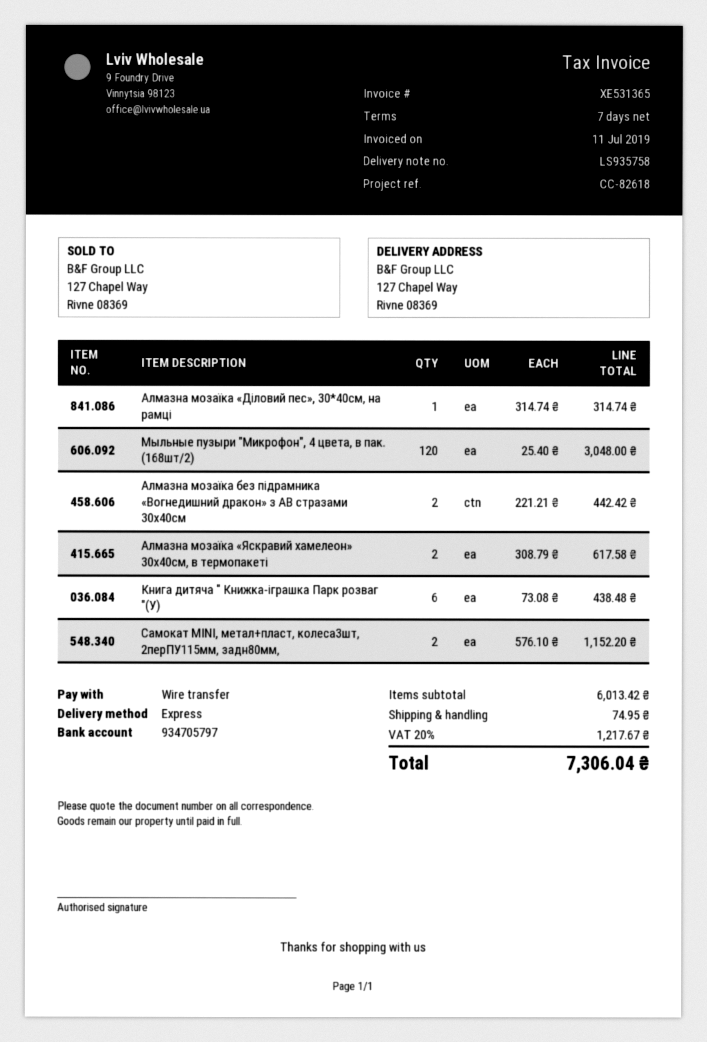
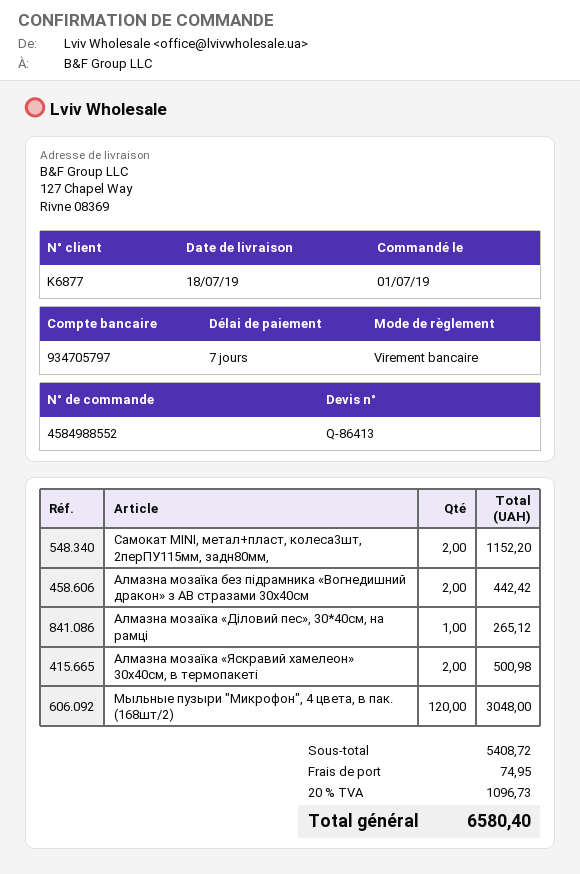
Алмазна мозаїка «Діловий пес», 30*40см, на рамці: 1 for 314.74 -> 1 for 265.12
Алмазна мозаїка «Яскравий хамелеон» 30х40см, в термопакеті: 2 for 617.58 -> 2 for 500.98
Книга дитяча " Книжка-іграшка Парк розваг "(У): 6 for 438.48 -> none
subtotal: 6013.42 -> 5408.72
tax: 20% = 1217.67 -> 20% = 1096.73
total: 7306.04 -> 6580.40

